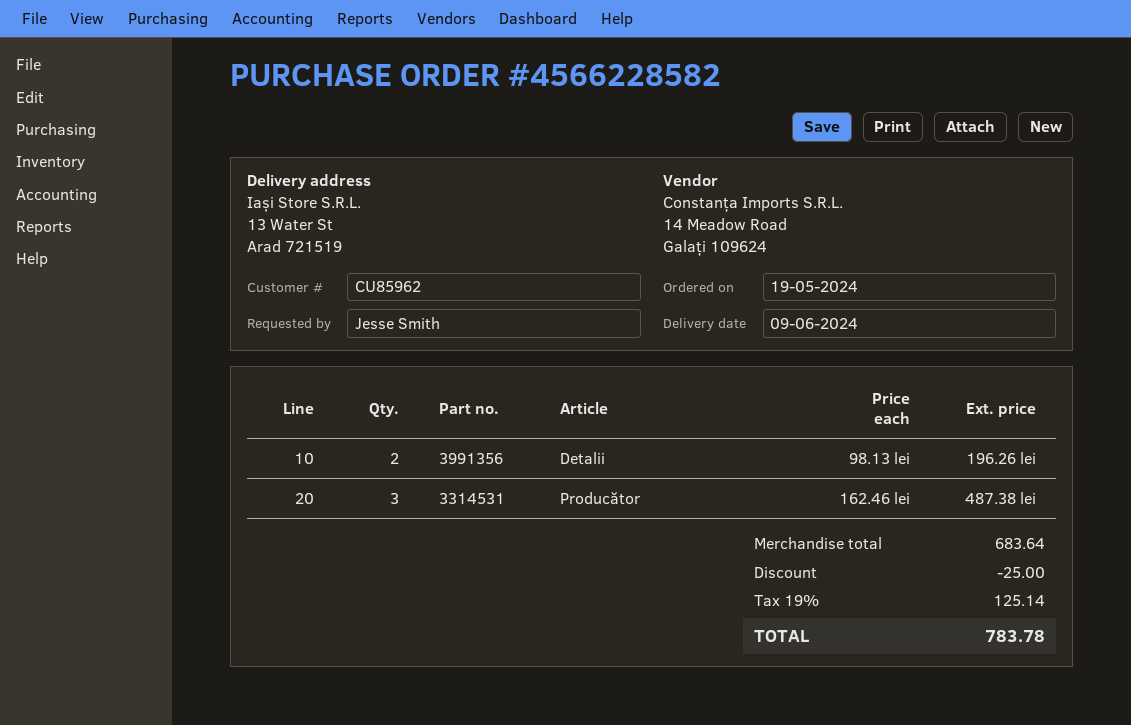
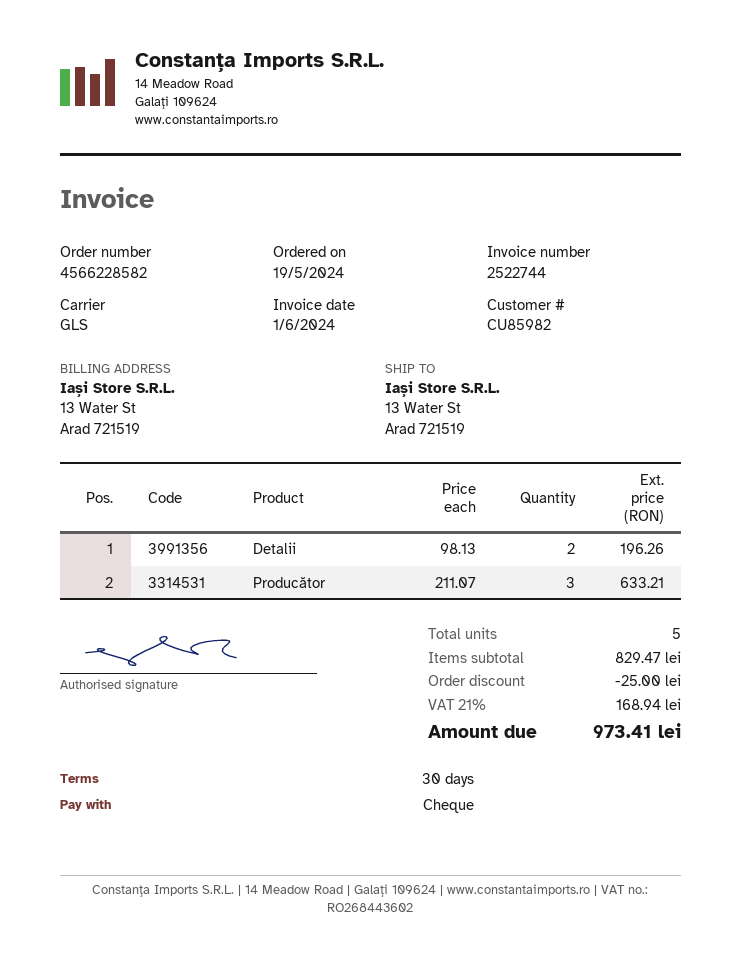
customer number: CU85962 -> CU85982
Producător: 3 x 162.46 = 487.38 -> 3 x 211.07 = 633.21
subtotal: 683.64 -> 829.47
tax: 19% = 125.14 -> 21% = 168.94
total: 783.78 -> 973.41

